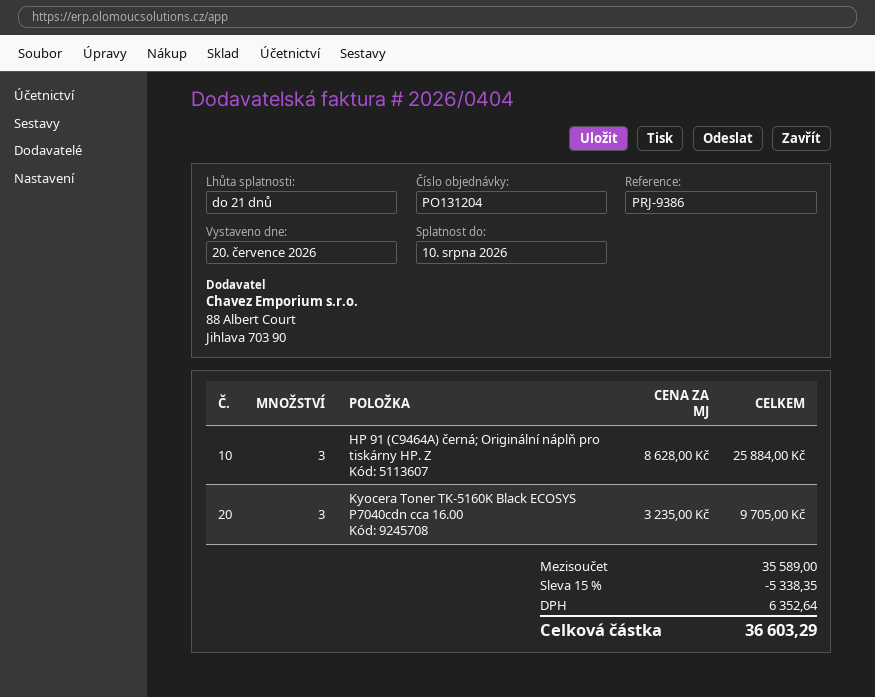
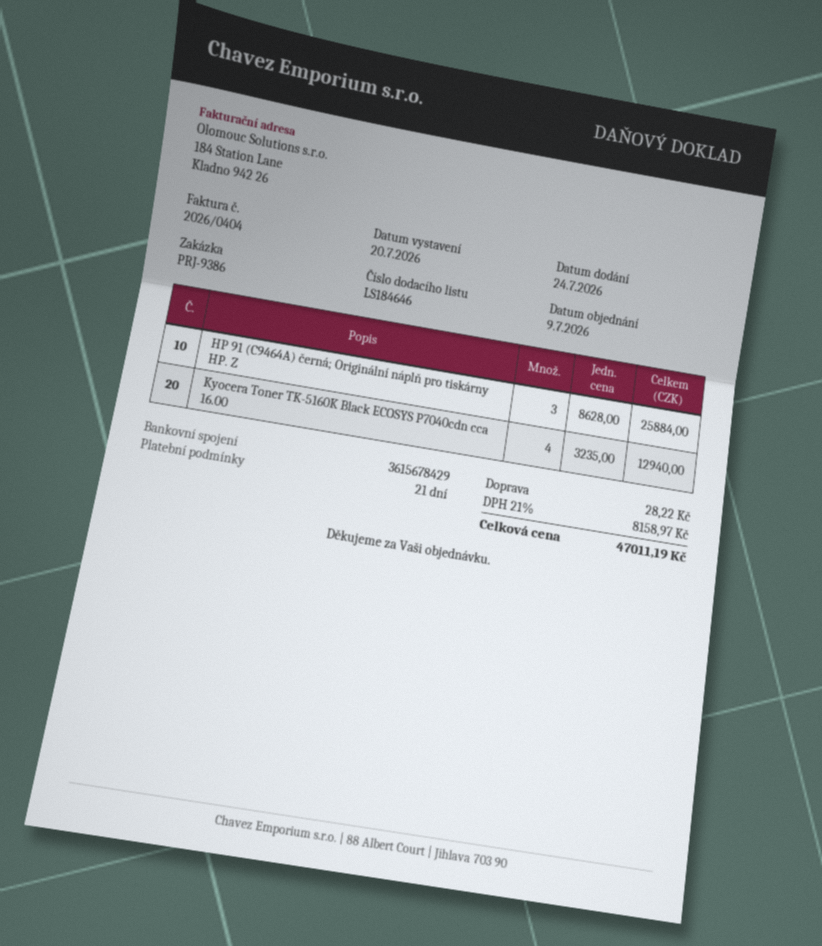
Kyocera Toner TK-5160K Black ECOSYS P7040cdn cca 16.00: 3 x 3235.00 = 9705.00 -> 4 x 3235.00 = 12940.00
discount: 15% = 5338.35 -> none
shipping: none -> 28.22
tax: 6352.64 -> 8158.97
total: 36603.29 -> 47011.19

